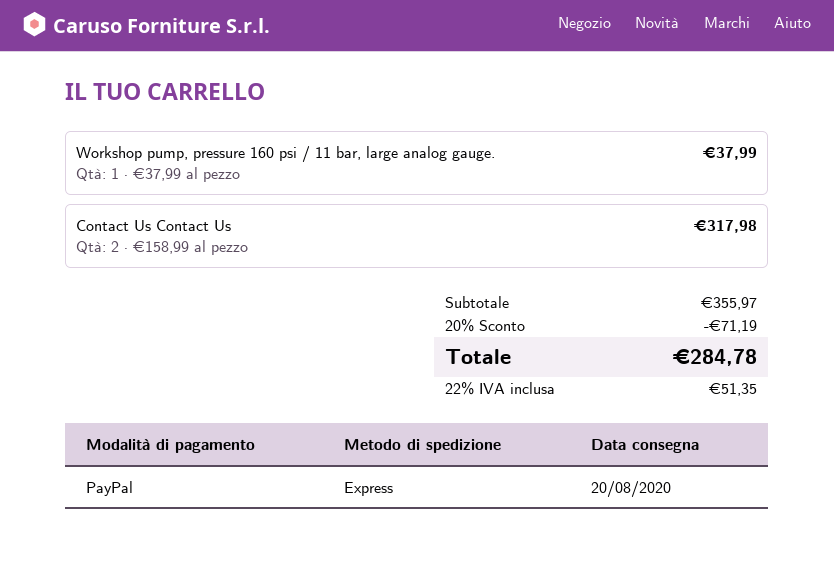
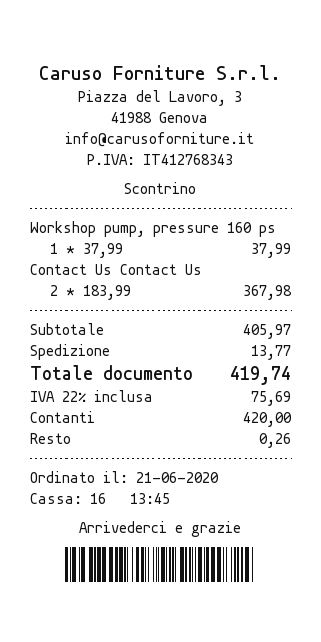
payment method: PayPal -> cash
Contact Us Contact Us: 2 x 158.99 = 317.98 -> 2 x 183.99 = 367.98
subtotal: 355.97 -> 405.97
discount: 20% = 71.19 -> none
shipping: none -> 13.77
tax: 22% = 51.35 -> 22% = 75.69
total: 284.78 -> 419.74

